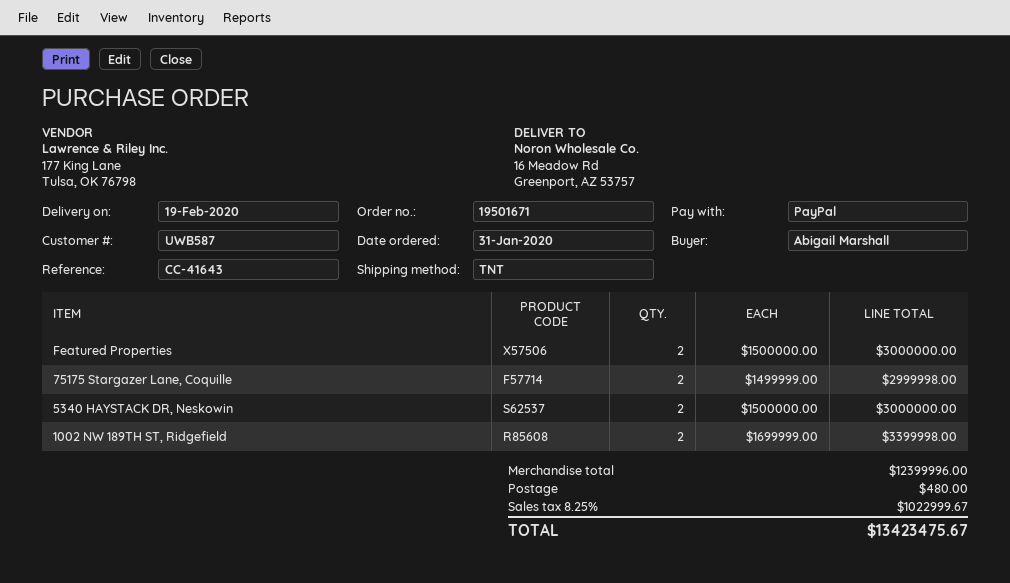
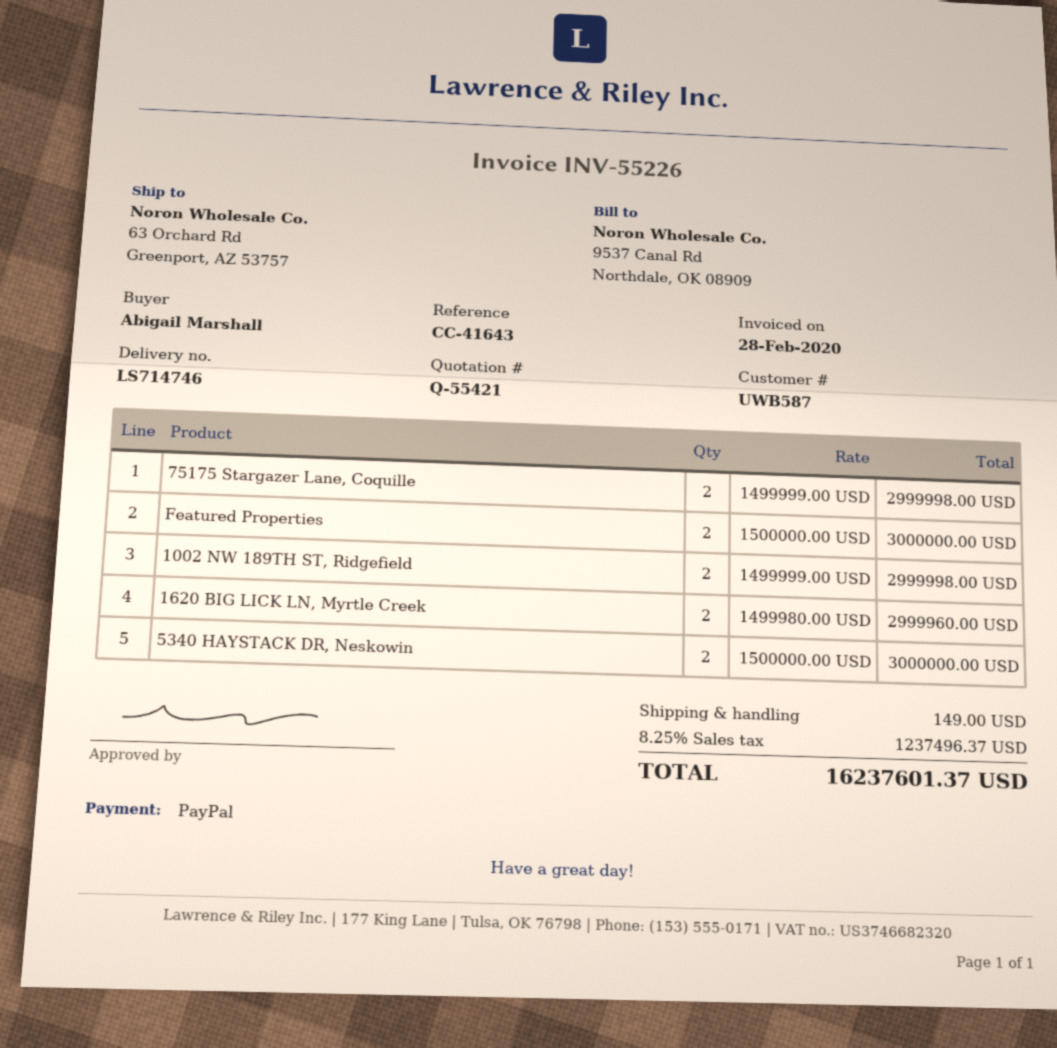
ship to: 16 Meadow Rd, Greenport, AZ 53757 -> 63 Orchard Rd, Greenport, AZ 53757
1002 NW 189TH ST, Ridgefield: 2 x 1699999.00 = 3399998.00 -> 2 x 1499999.00 = 2999998.00
1620 BIG LICK LN, Myrtle Creek: none -> 2 x 1499980.00 = 2999960.00
shipping: 480.00 -> 149.00
tax: 8.25% = 1022999.67 -> 8.25% = 1237496.37
total: 13423475.67 -> 16237601.37

